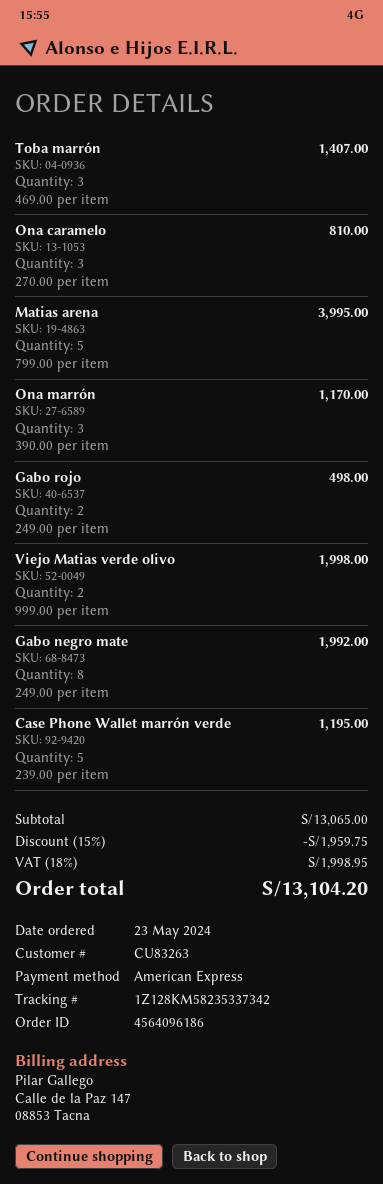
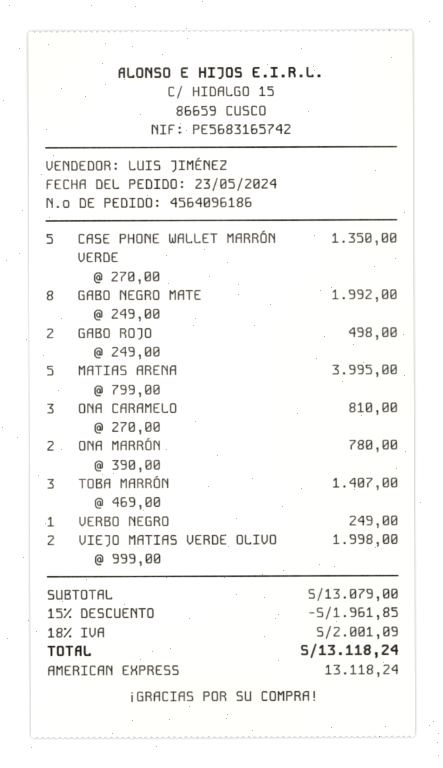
Ona marrón: 3 x 390.00 = 1170.00 -> 2 x 390.00 = 780.00
Case Phone Wallet marrón verde: 5 x 239.00 = 1195.00 -> 5 x 270.00 = 1350.00
VERBO NEGRO: none -> 1 x 249.00 = 249.00
subtotal: 13065.00 -> 13079.00
discount: 15% = 1959.75 -> 15% = 1961.85
tax: 18% = 1998.95 -> 18% = 2001.09
total: 13104.20 -> 13118.24

